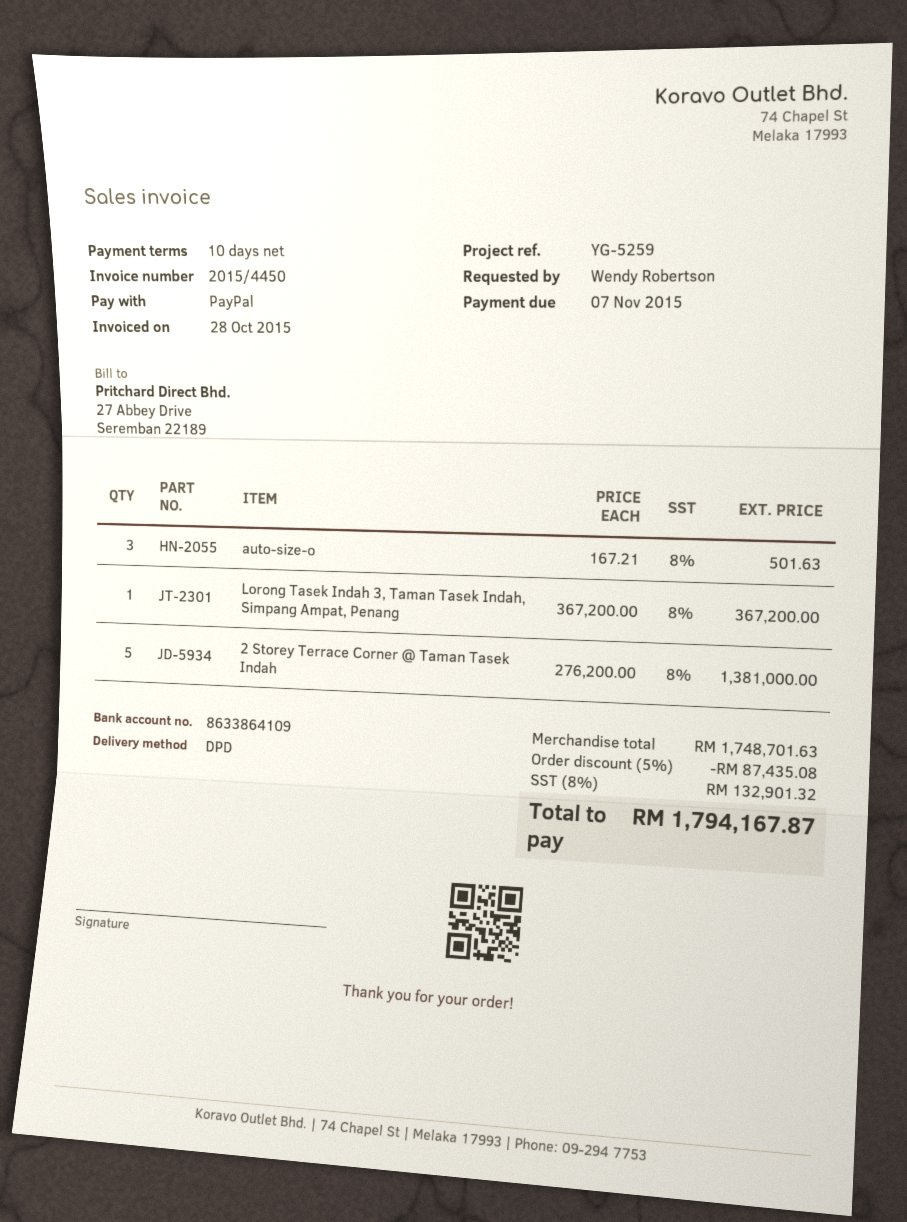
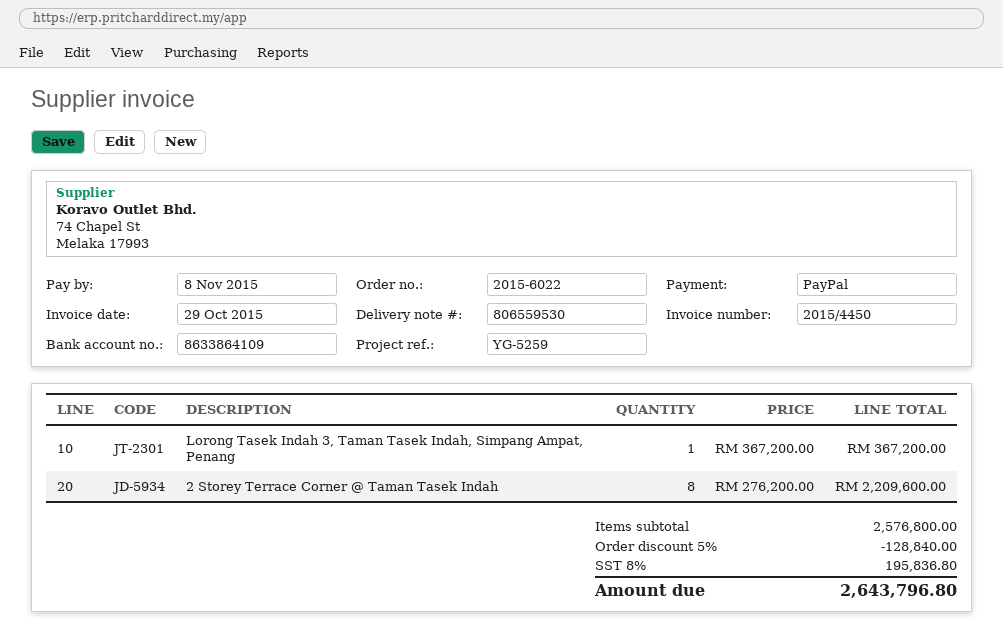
invoice date: 2015-10-28 -> 2015-10-29
due date: 2015-11-07 -> 2015-11-08
auto-size-o: 3 x 167.21 = 501.63 -> none
2 Storey Terrace Corner @ Taman Tasek Indah: 5 x 276200.00 = 1381000.00 -> 8 x 276200.00 = 2209600.00
subtotal: 1748701.63 -> 2576800.00
discount: 5% = 87435.08 -> 5% = 128840.00
tax: 8% = 132901.32 -> 8% = 195836.80
total: 1794167.87 -> 2643796.80

